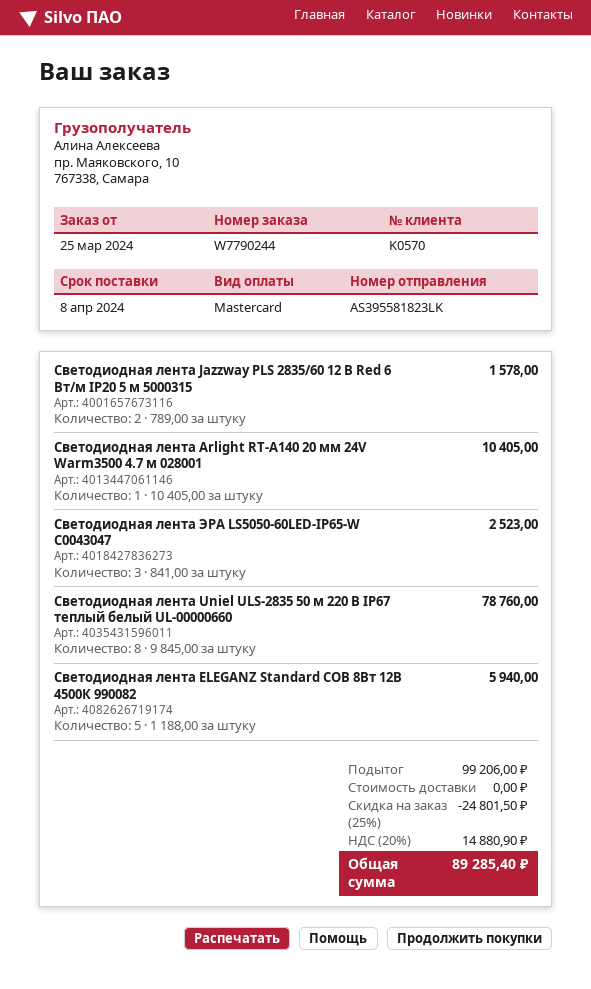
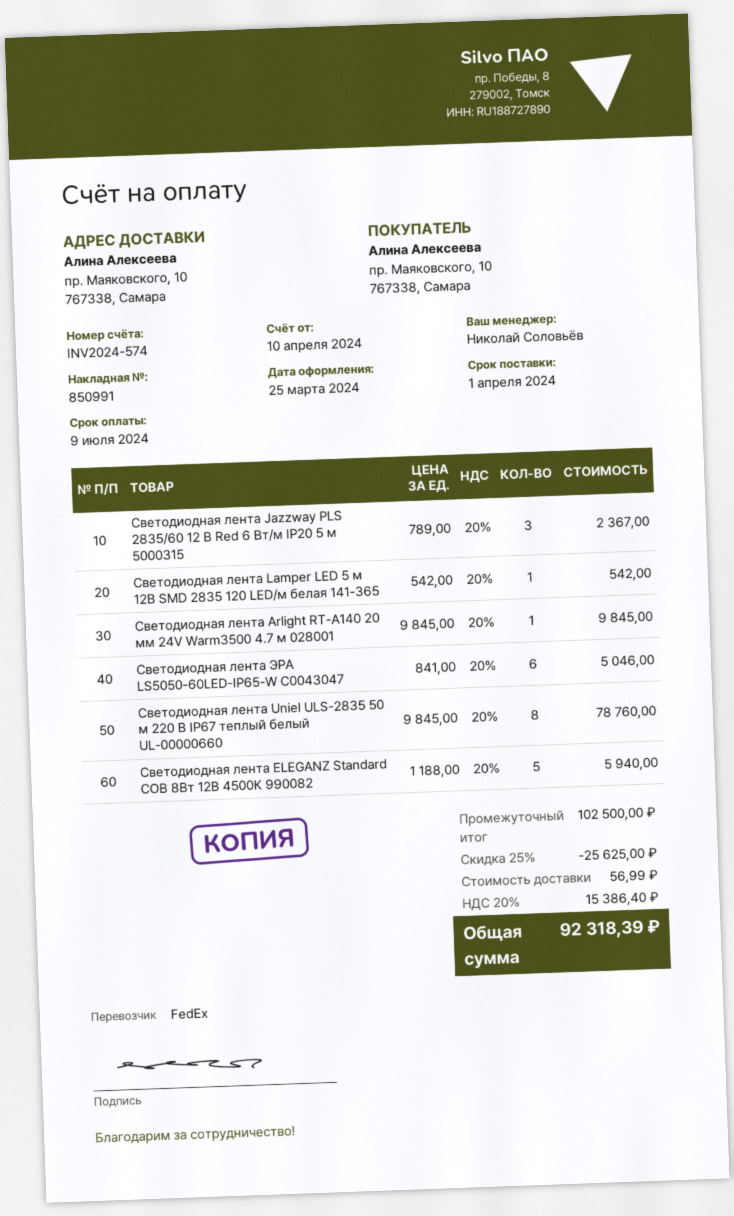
delivery date: 2024-04-08 -> 2024-04-01
Светодиодная лента Jazzway PLS 2835/60 12 В Red 6 Вт/м IP20 5 м 5000315: 2 x 789.00 = 1578.00 -> 3 x 789.00 = 2367.00
Светодиодная лента Arlight RT-A140 20 мм 24V Warm3500 4.7 м 028001: 1 x 10405.00 = 10405.00 -> 1 x 9845.00 = 9845.00
Светодиодная лента ЭРА LS5050-60LED-IP65-W C0043047: 3 x 841.00 = 2523.00 -> 6 x 841.00 = 5046.00
Светодиодная лента Lamper LED 5 м 12В SMD 2835 120 LED/м белая 141-365: none -> 1 x 542.00 = 542.00
subtotal: 99206.00 -> 102500.00
discount: 25% = 24801.50 -> 25% = 25625.00
shipping: 0.00 -> 56.99
tax: 20% = 14880.90 -> 20% = 15386.40
total: 89285.40 -> 92318.39

